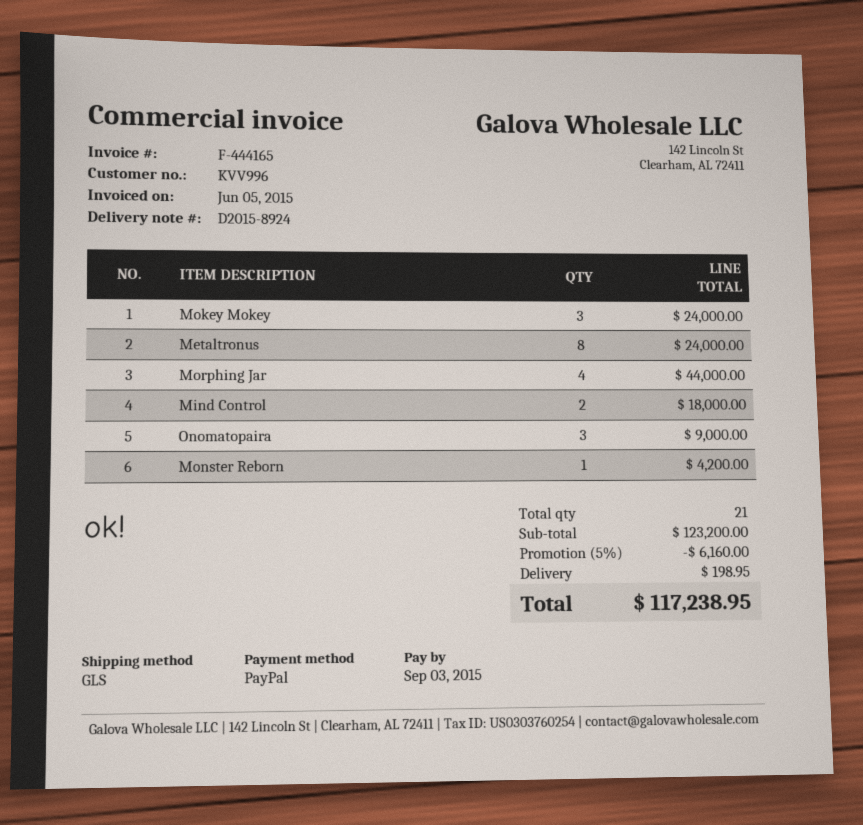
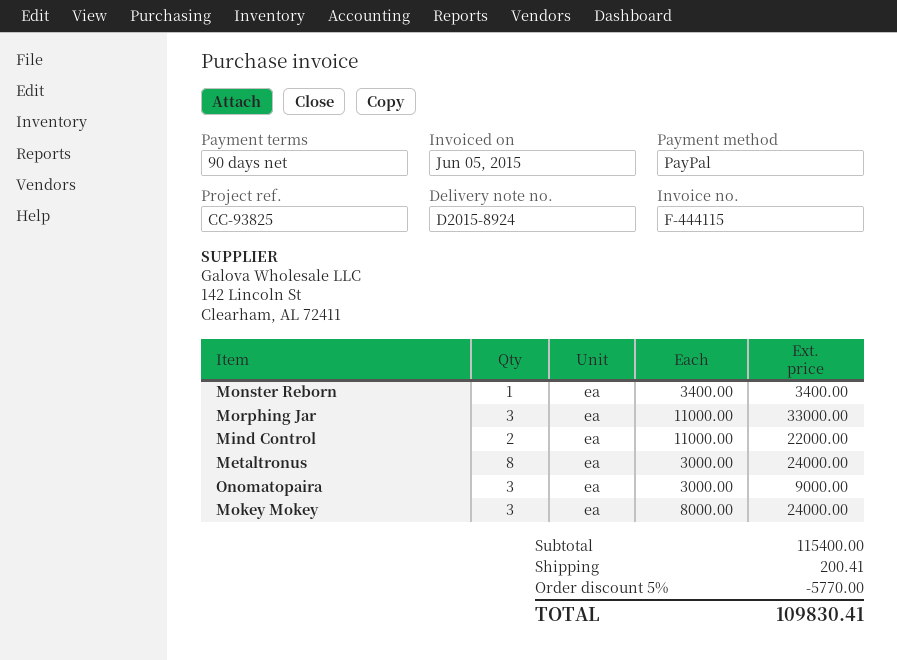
invoice number: F-444165 -> F-444115
Morphing Jar: 4 for 44000.00 -> 3 for 33000.00
Mind Control: 2 for 18000.00 -> 2 for 22000.00
Monster Reborn: 1 for 4200.00 -> 1 for 3400.00
subtotal: 123200.00 -> 115400.00
discount: 5% = 6160.00 -> 5% = 5770.00
shipping: 198.95 -> 200.41
total: 117238.95 -> 109830.41

